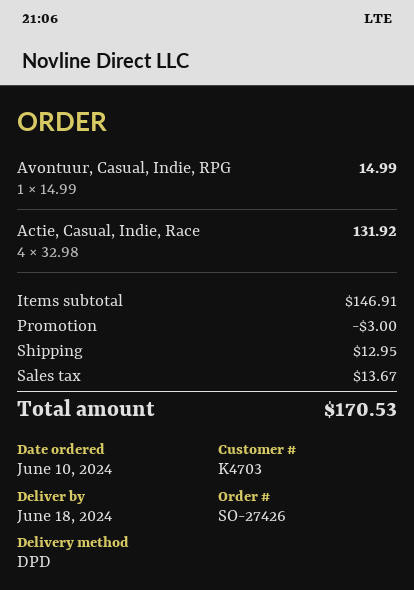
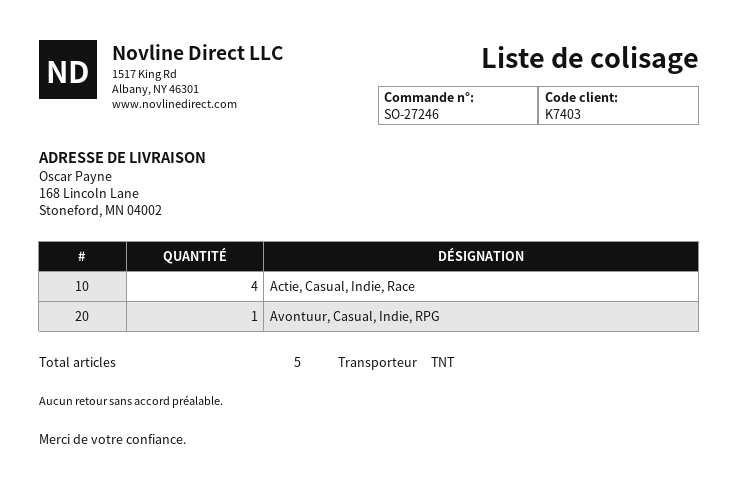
order number: SO-27426 -> SO-27246
customer number: K4703 -> K7403
shipping method: DPD -> TNT

